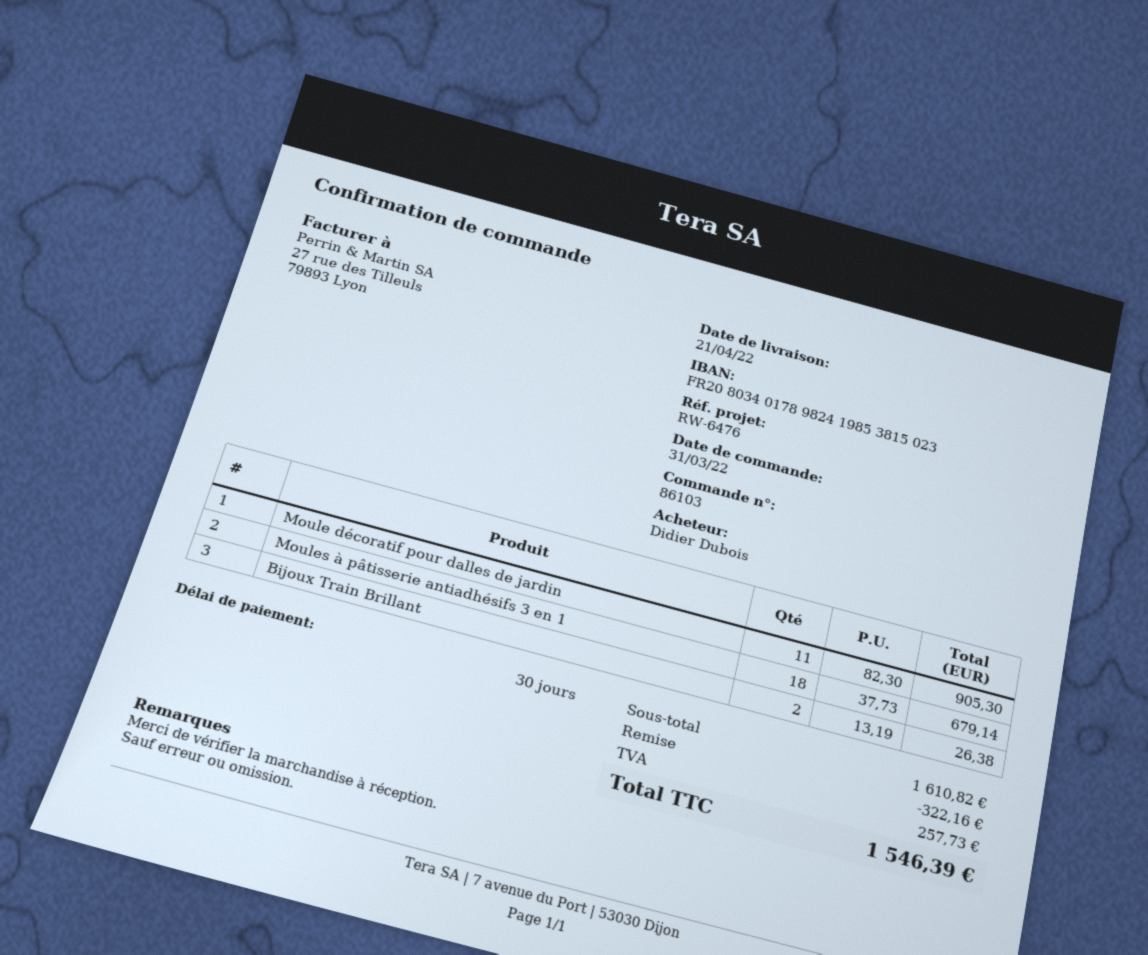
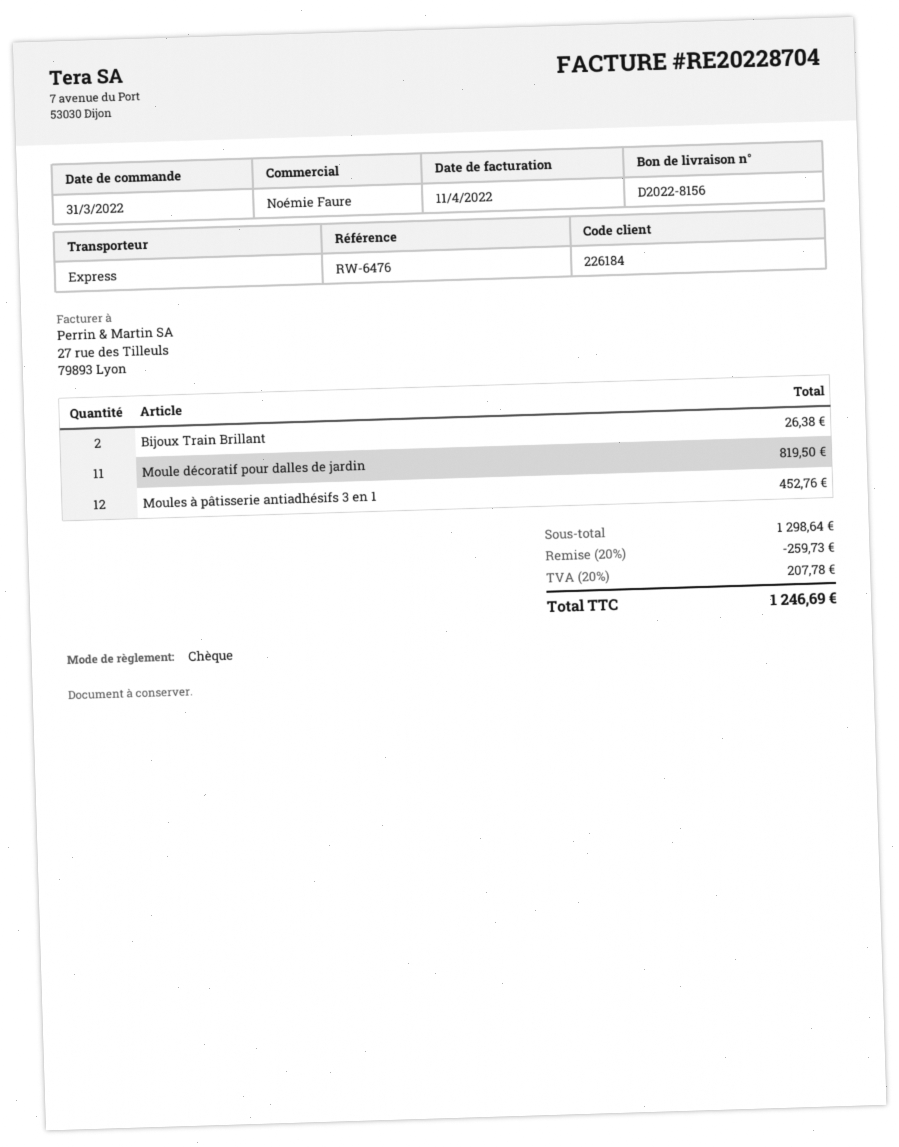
Moule décoratif pour dalles de jardin: 11 for 905.30 -> 11 for 819.50
Moules à pâtisserie antiadhésifs 3 en 1: 18 for 679.14 -> 12 for 452.76
subtotal: 1610.82 -> 1298.64
discount: 322.16 -> 259.73
tax: 257.73 -> 207.78
total: 1546.39 -> 1246.69

